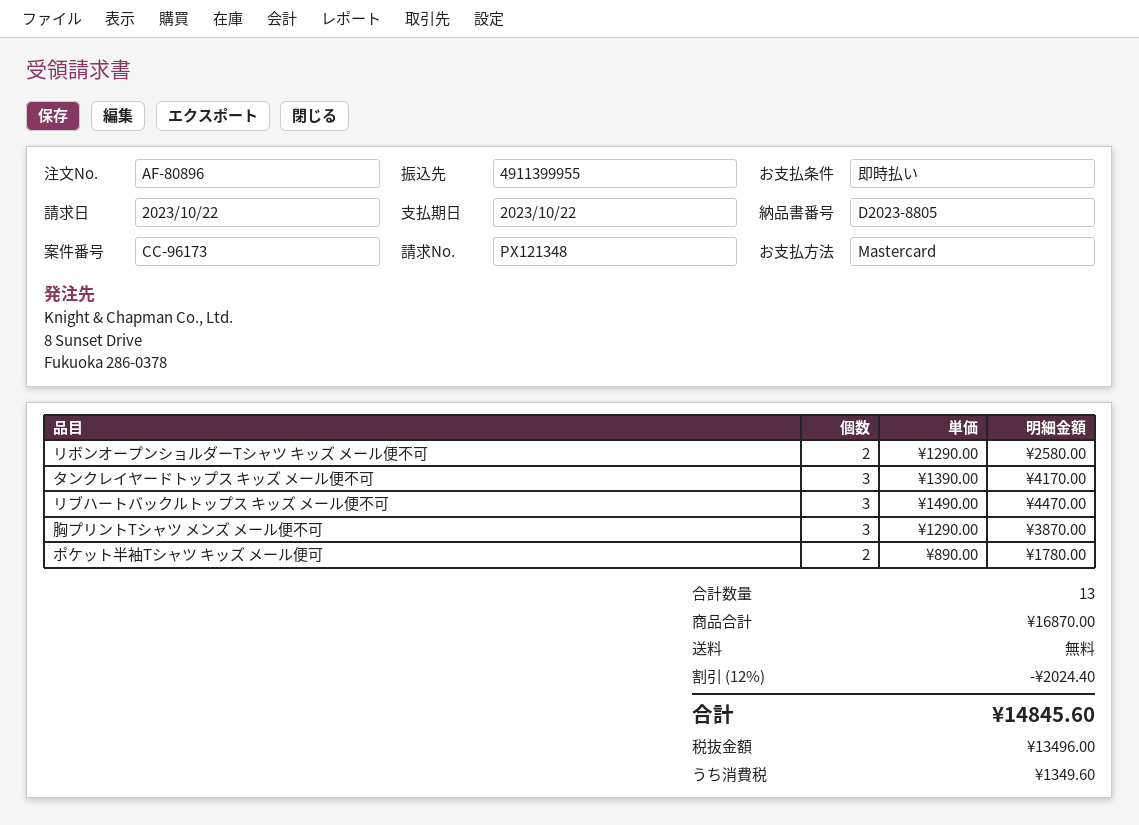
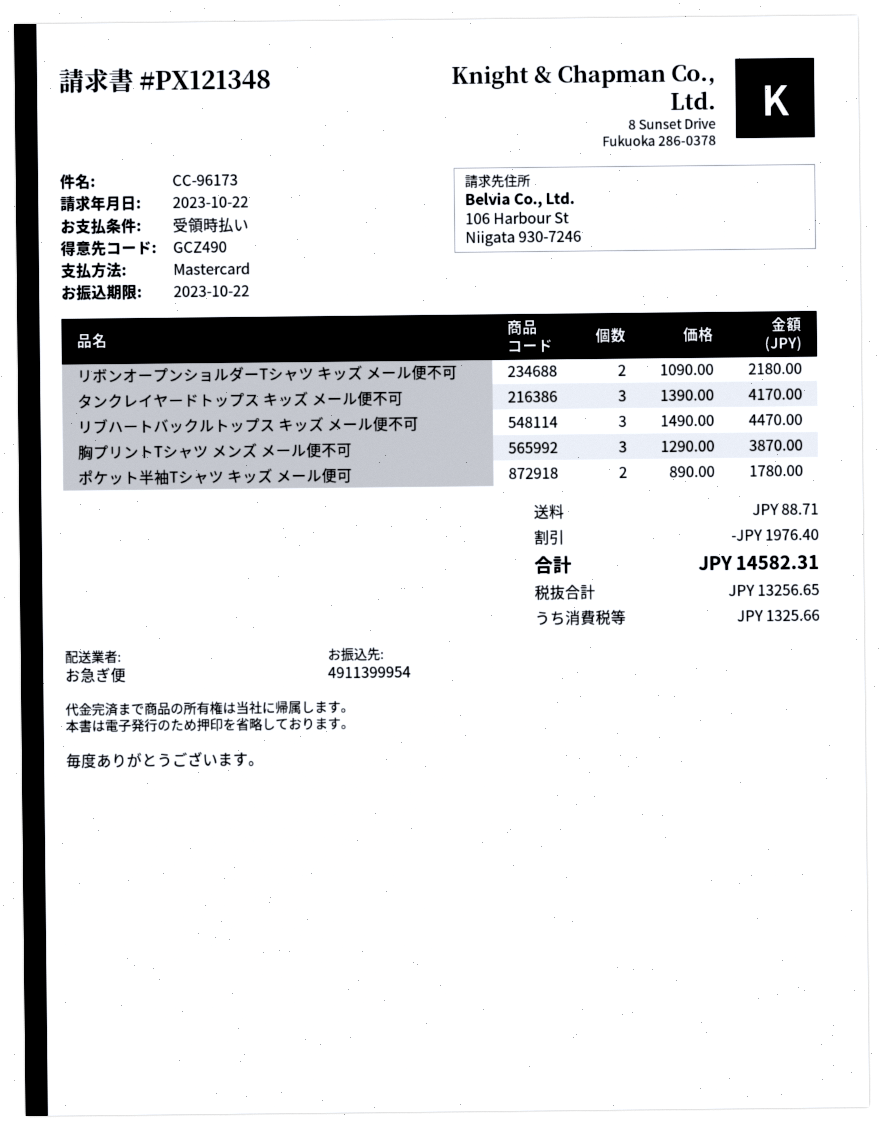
bank account: 4911399955 -> 4911399954
リボンオープンショルダーTシャツ キッズ メール便不可: 2 x 1290.00 = 2580.00 -> 2 x 1090.00 = 2180.00
discount: 2024.40 -> 1976.40
shipping: 0.00 -> 88.71
net: 13496.00 -> 13256.65
tax: 1349.60 -> 1325.66
total: 14845.60 -> 14582.31

